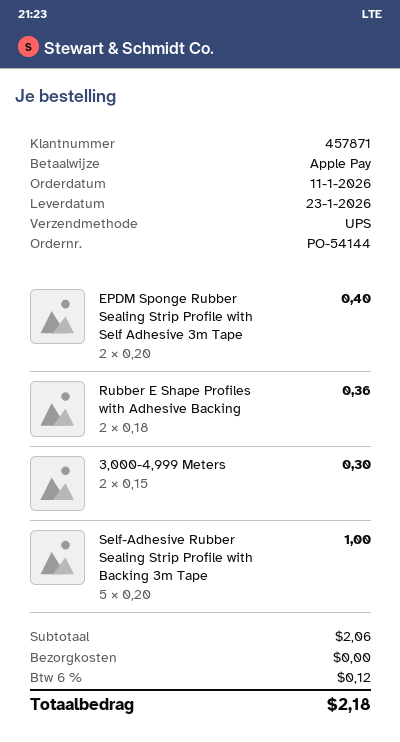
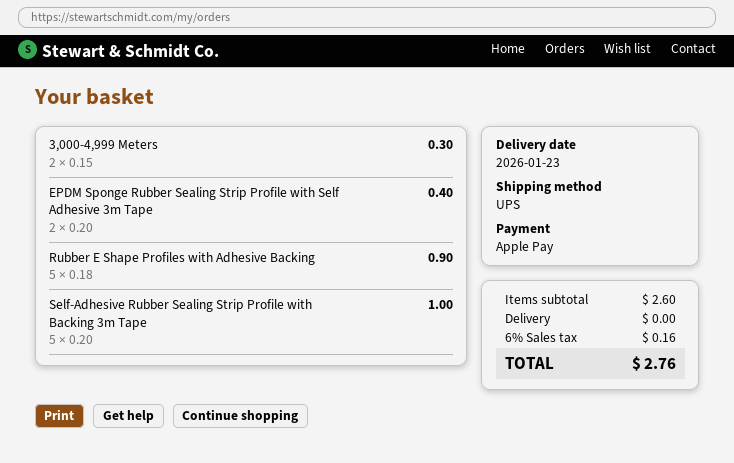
Rubber E Shape Profiles with Adhesive Backing: 2 x 0.18 = 0.36 -> 5 x 0.18 = 0.90
subtotal: 2.06 -> 2.60
tax: 6% = 0.12 -> 6% = 0.16
total: 2.18 -> 2.76

